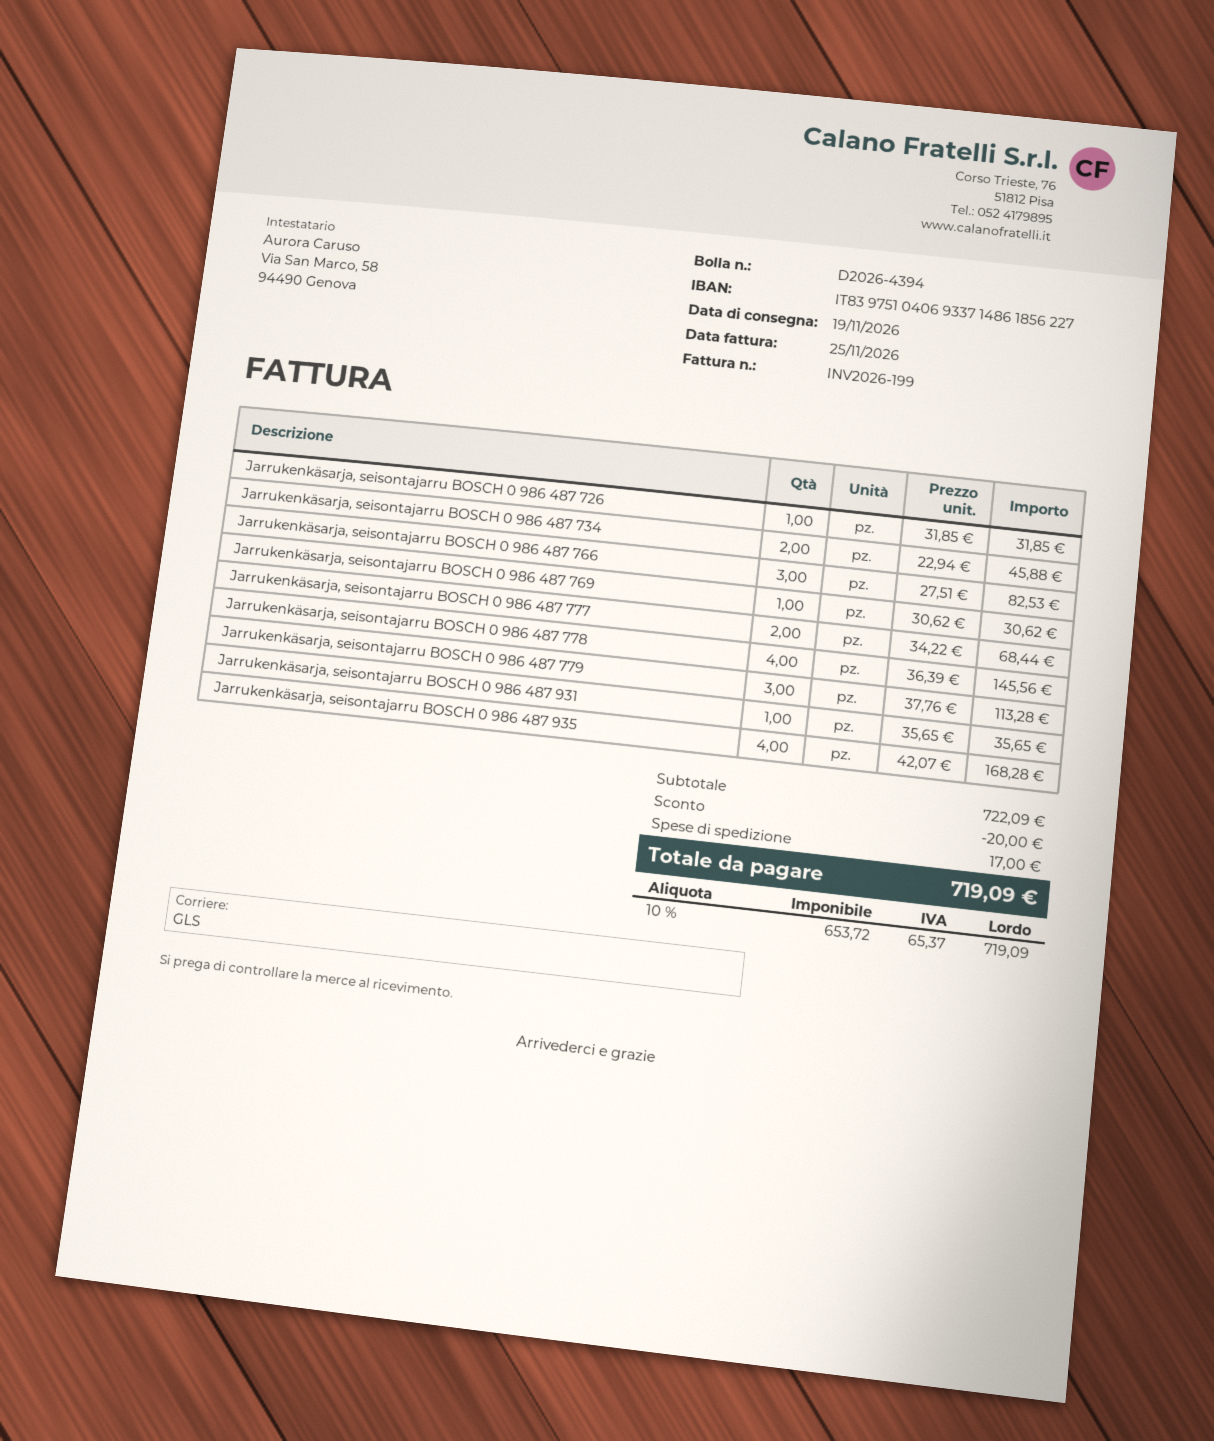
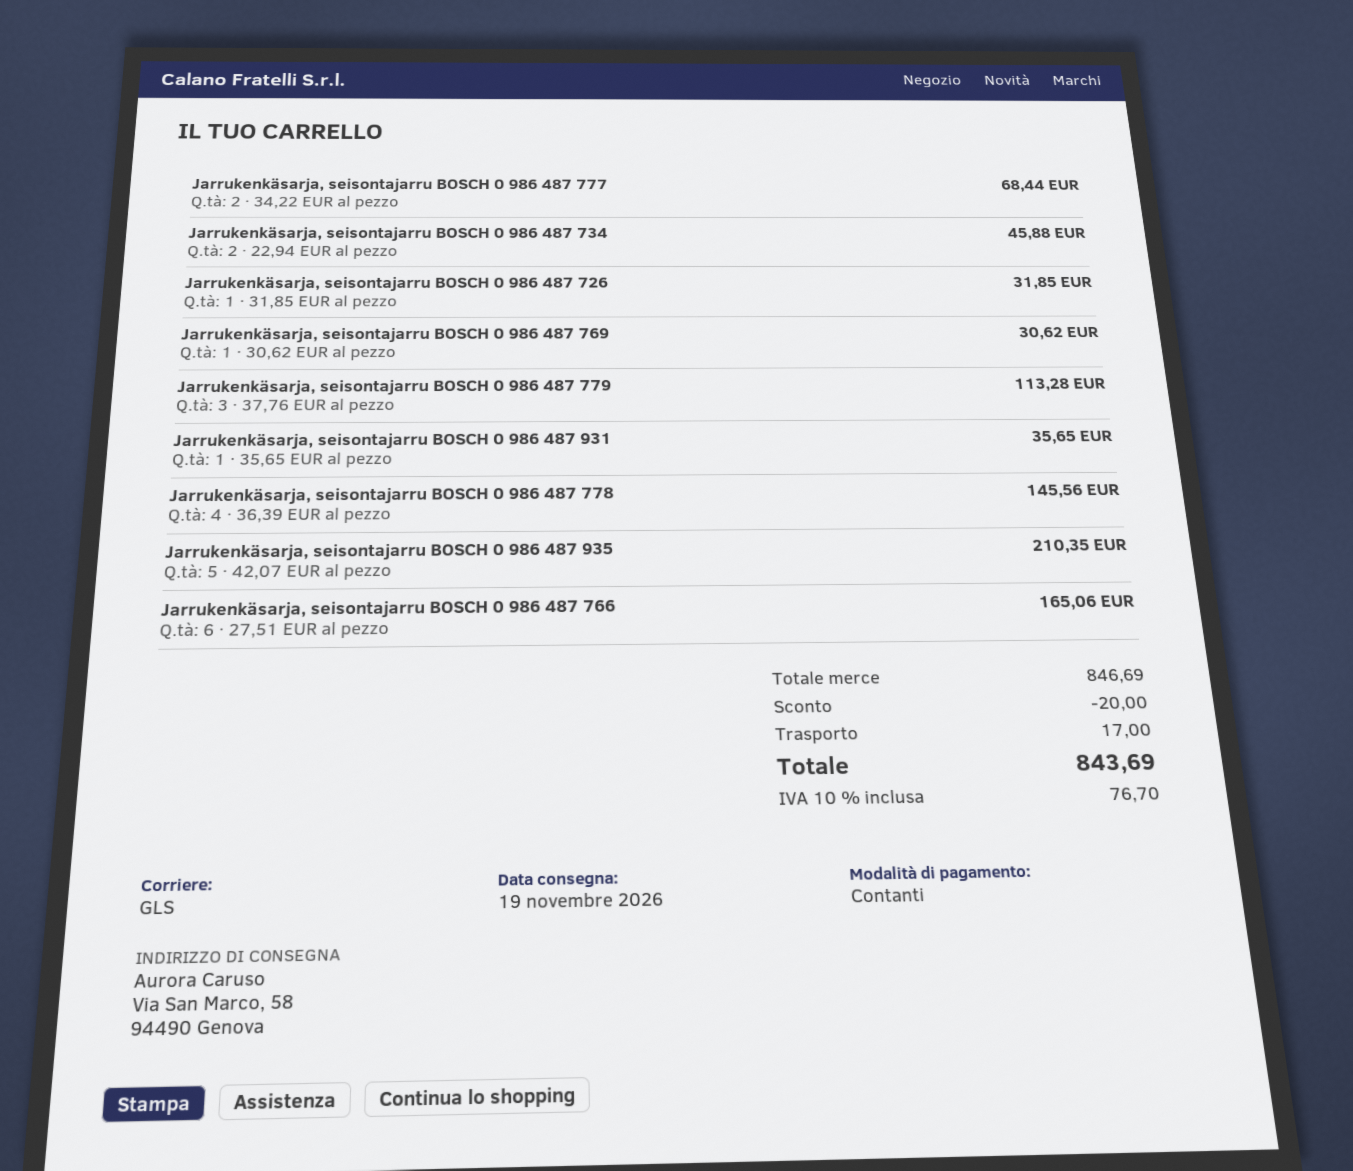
Jarrukenkäsarja, seisontajarru BOSCH 0 986 487 766: 3 x 27.51 = 82.53 -> 6 x 27.51 = 165.06
Jarrukenkäsarja, seisontajarru BOSCH 0 986 487 935: 4 x 42.07 = 168.28 -> 5 x 42.07 = 210.35
subtotal: 722.09 -> 846.69
tax: 10% = 65.37 -> 10% = 76.70
total: 719.09 -> 843.69

